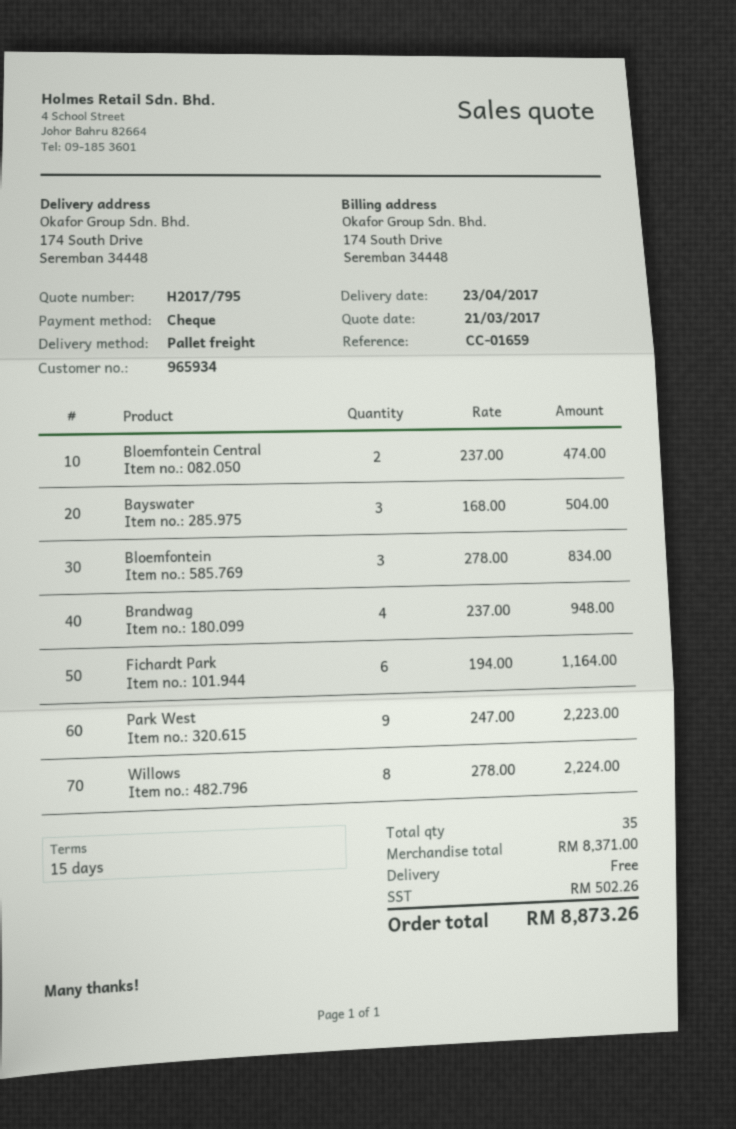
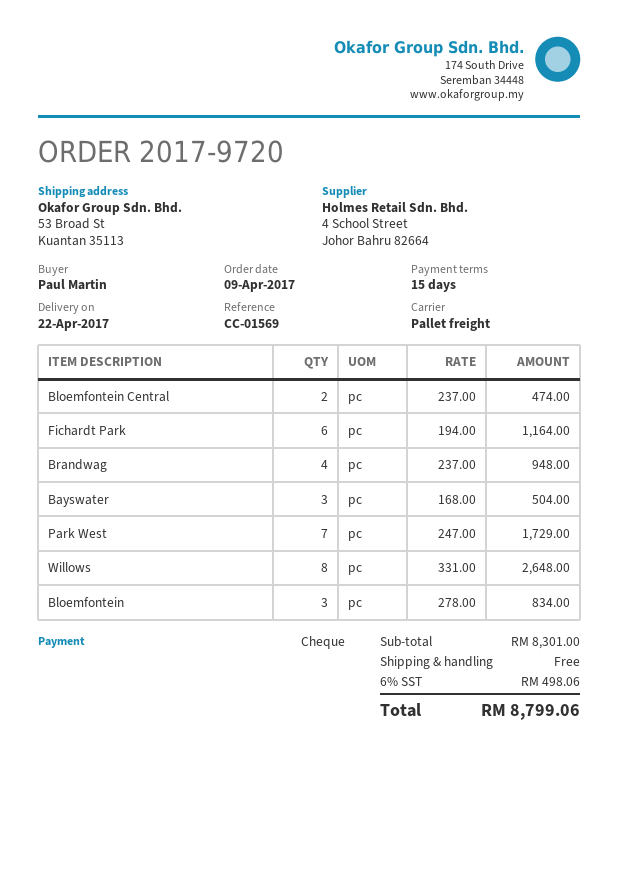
delivery date: 2017-04-23 -> 2017-04-22
reference: CC-01659 -> CC-01569
ship to: 174 South Drive, Seremban 34448 -> 53 Broad St, Kuantan 35113
Park West: 9 x 247.00 = 2223.00 -> 7 x 247.00 = 1729.00
Willows: 8 x 278.00 = 2224.00 -> 8 x 331.00 = 2648.00
subtotal: 8371.00 -> 8301.00
tax: 502.26 -> 498.06
total: 8873.26 -> 8799.06

